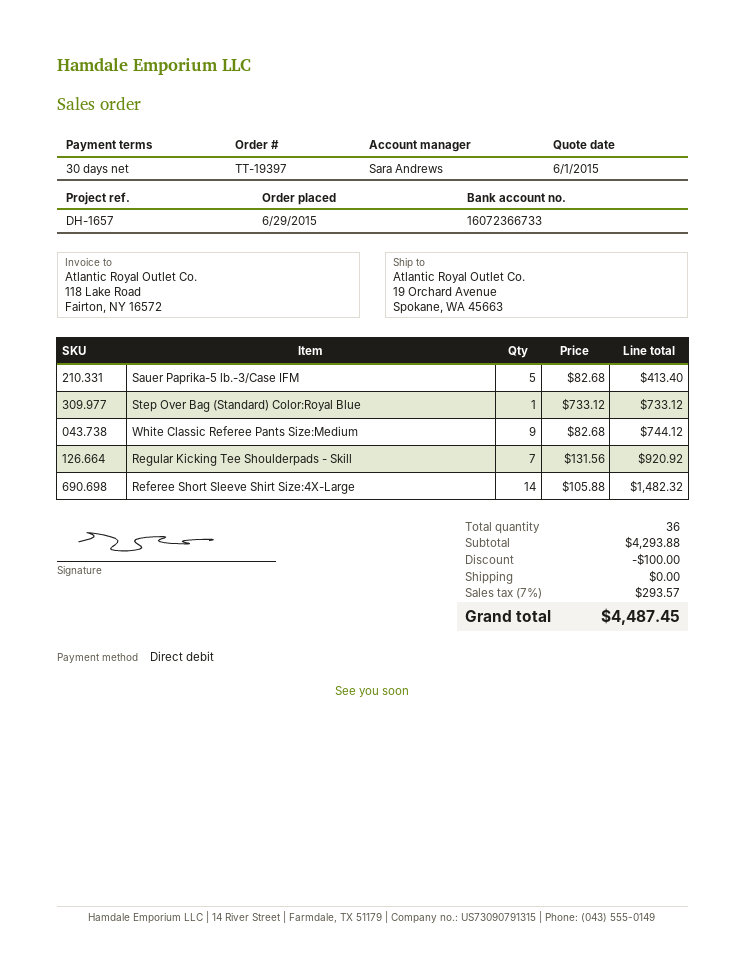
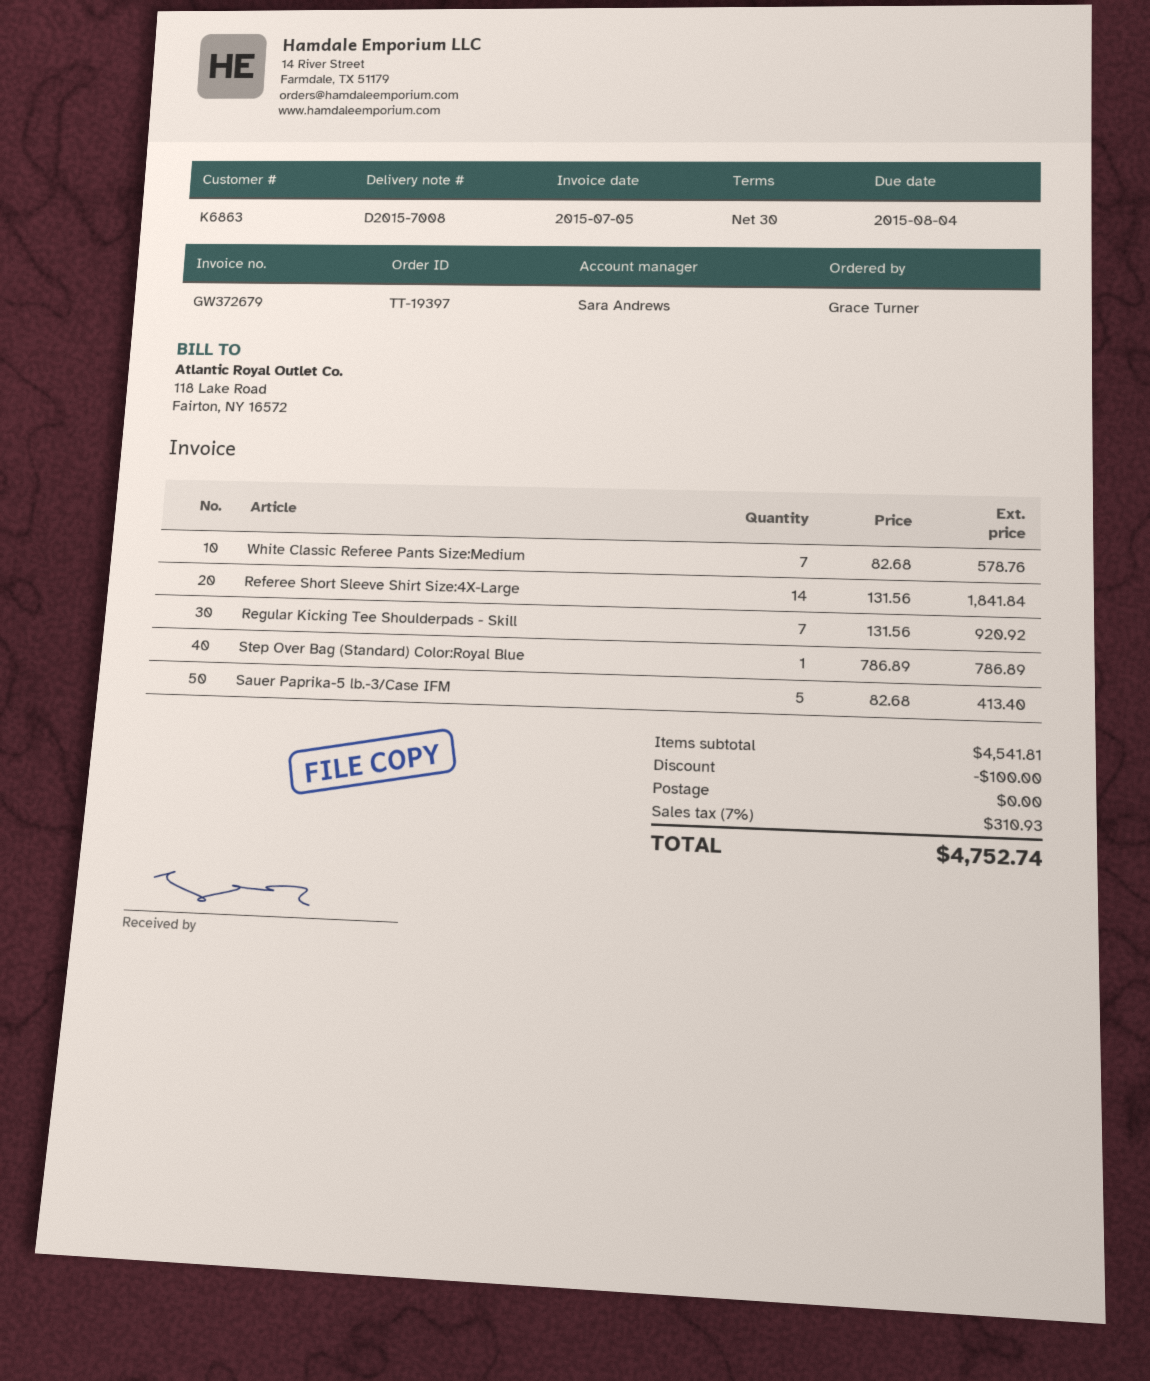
Step Over Bag (Standard) Color:Royal Blue: 1 x 733.12 = 733.12 -> 1 x 786.89 = 786.89
White Classic Referee Pants Size:Medium: 9 x 82.68 = 744.12 -> 7 x 82.68 = 578.76
Referee Short Sleeve Shirt Size:4X-Large: 14 x 105.88 = 1482.32 -> 14 x 131.56 = 1841.84
subtotal: 4293.88 -> 4541.81
tax: 7% = 293.57 -> 7% = 310.93
total: 4487.45 -> 4752.74

